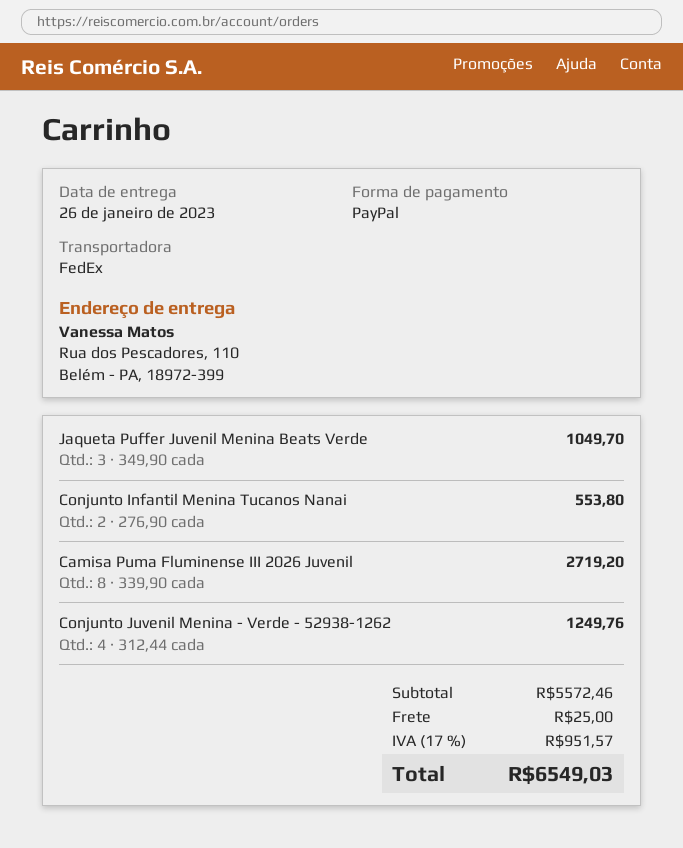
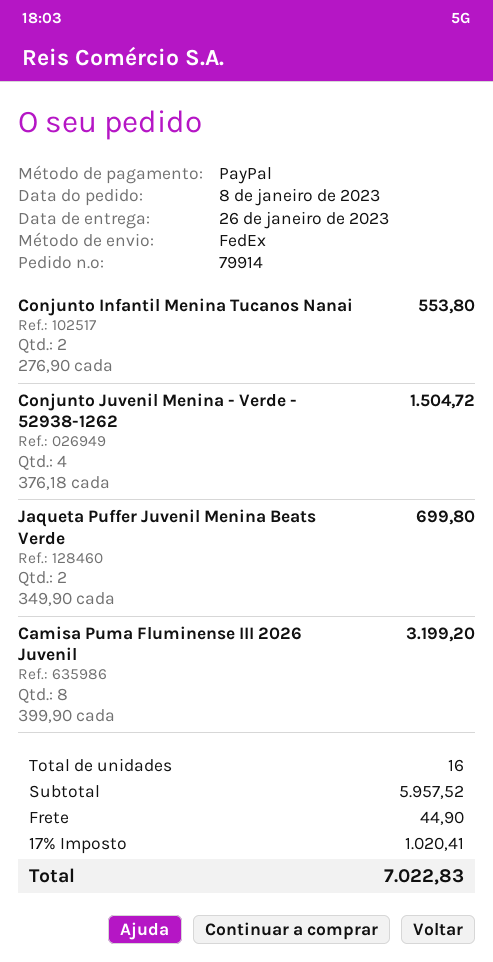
Jaqueta Puffer Juvenil Menina Beats Verde: 3 x 349.90 = 1049.70 -> 2 x 349.90 = 699.80
Camisa Puma Fluminense III 2026 Juvenil: 8 x 339.90 = 2719.20 -> 8 x 399.90 = 3199.20
Conjunto Juvenil Menina - Verde - 52938-1262: 4 x 312.44 = 1249.76 -> 4 x 376.18 = 1504.72
subtotal: 5572.46 -> 5957.52
shipping: 25.00 -> 44.90
tax: 17% = 951.57 -> 17% = 1020.41
total: 6549.03 -> 7022.83

